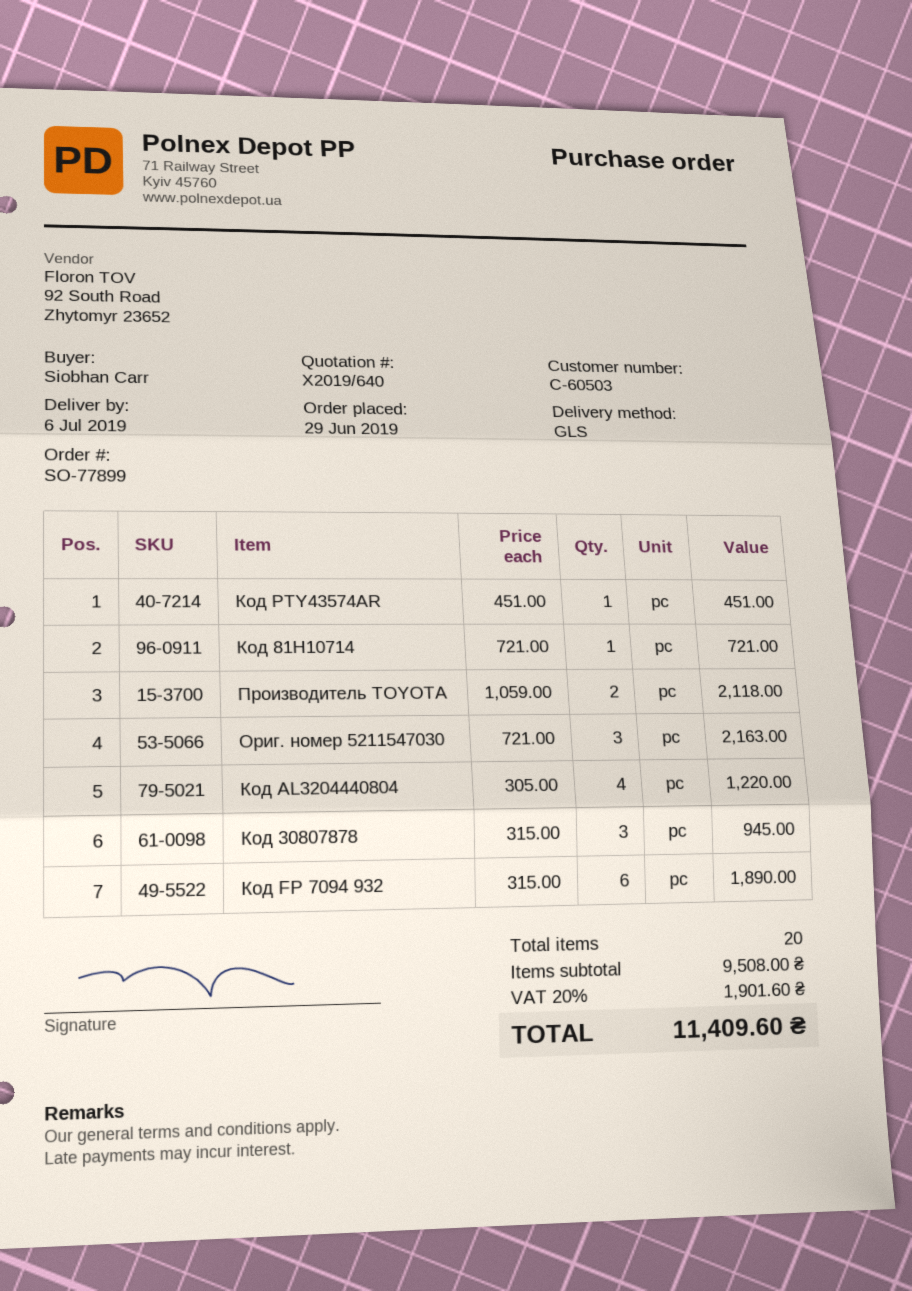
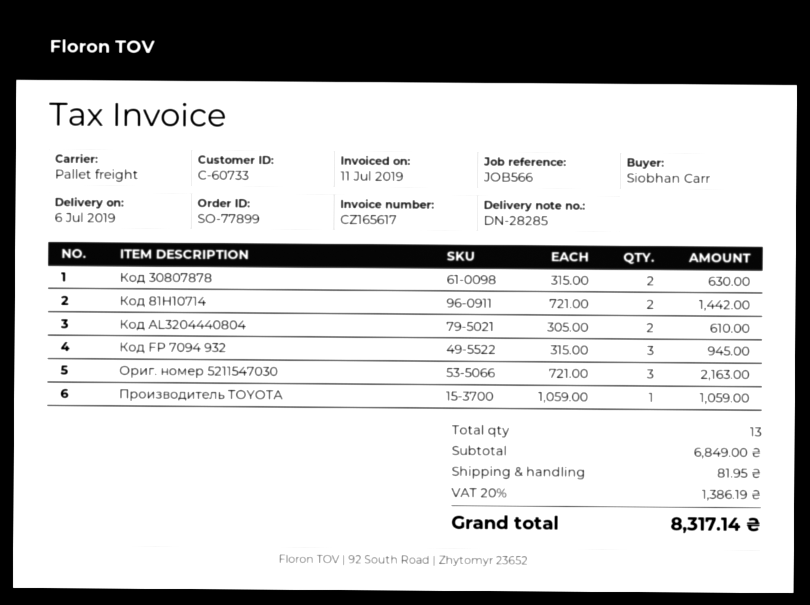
customer number: C-60503 -> C-60733
shipping method: GLS -> pallet freight
Код PTY43574AR: 1 x 451.00 = 451.00 -> none
Код 81H10714: 1 x 721.00 = 721.00 -> 2 x 721.00 = 1442.00
Производитель TOYOTA: 2 x 1059.00 = 2118.00 -> 1 x 1059.00 = 1059.00
Код AL3204440804: 4 x 305.00 = 1220.00 -> 2 x 305.00 = 610.00
Код 30807878: 3 x 315.00 = 945.00 -> 2 x 315.00 = 630.00
Код FP 7094 932: 6 x 315.00 = 1890.00 -> 3 x 315.00 = 945.00
total quantity: 20 -> 13
subtotal: 9508.00 -> 6849.00
shipping: none -> 81.95
tax: 20% = 1901.60 -> 20% = 1386.19
total: 11409.60 -> 8317.14

